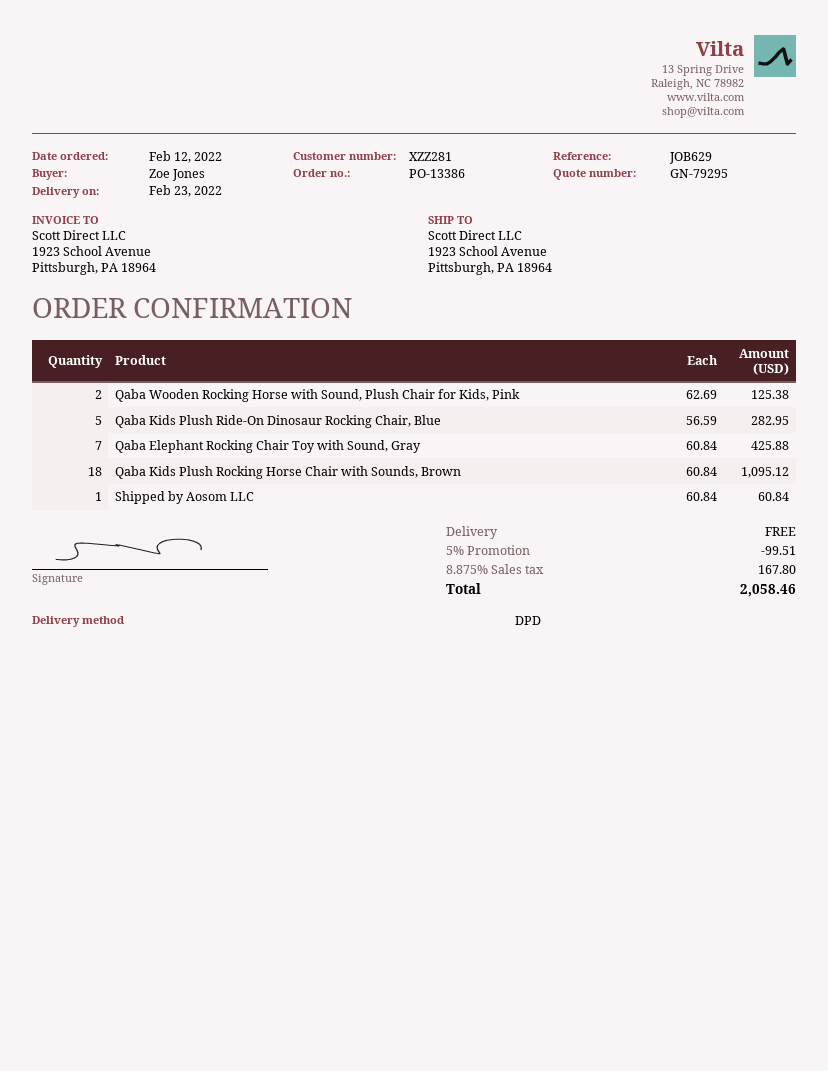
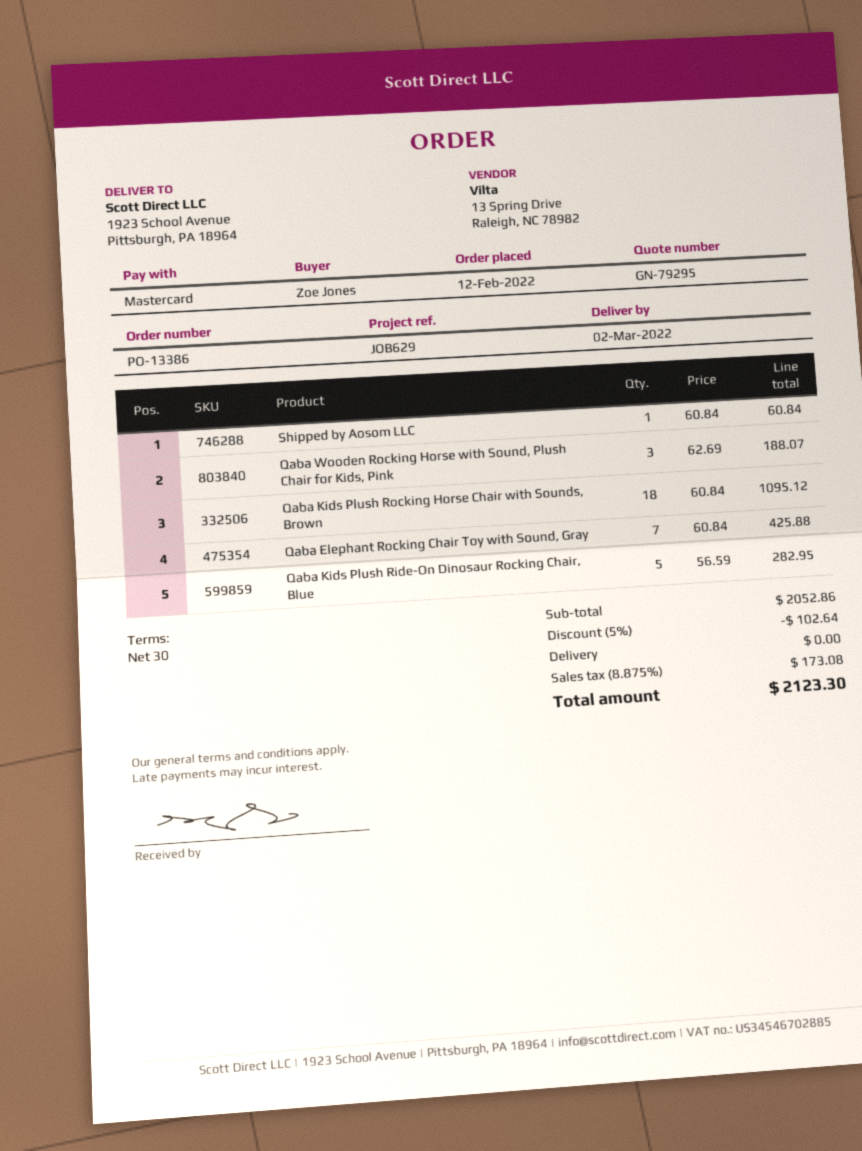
delivery date: 2022-02-23 -> 2022-03-02
Qaba Wooden Rocking Horse with Sound, Plush Chair for Kids, Pink: 2 x 62.69 = 125.38 -> 3 x 62.69 = 188.07
discount: 5% = 99.51 -> 5% = 102.64
tax: 8.875% = 167.80 -> 8.875% = 173.08
total: 2058.46 -> 2123.30

